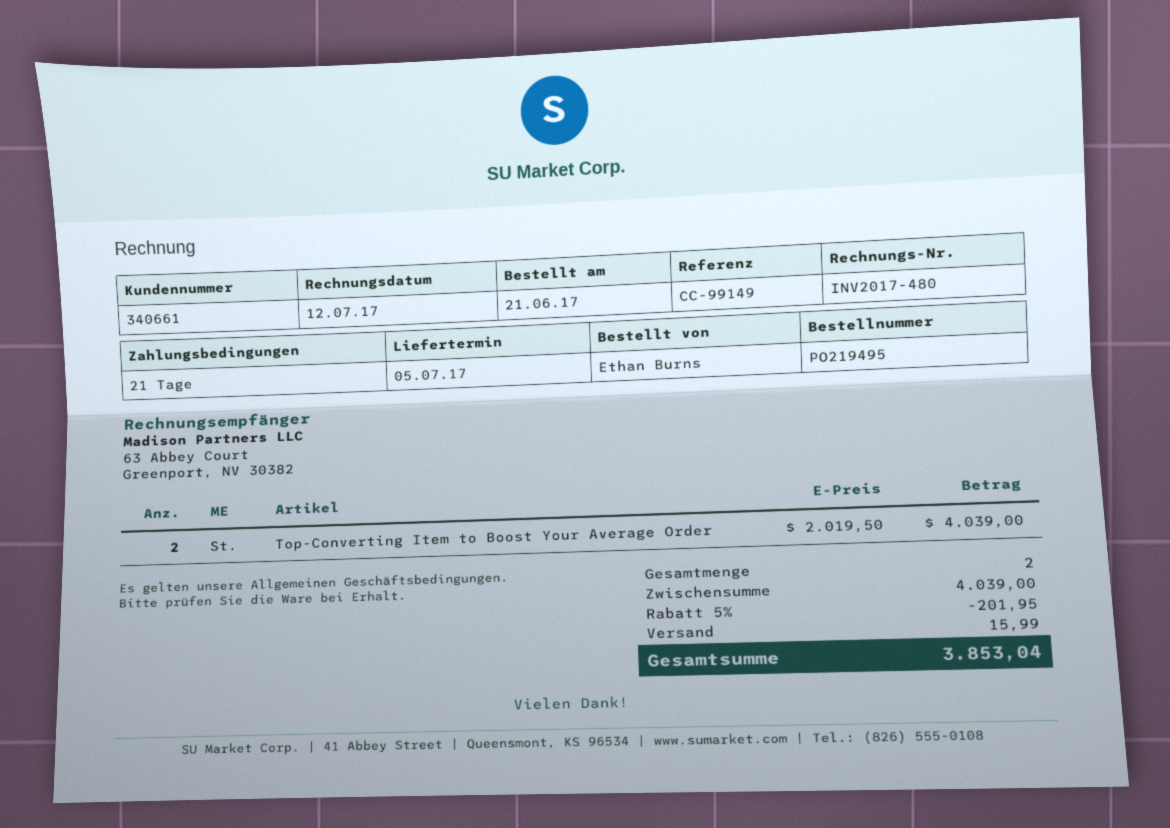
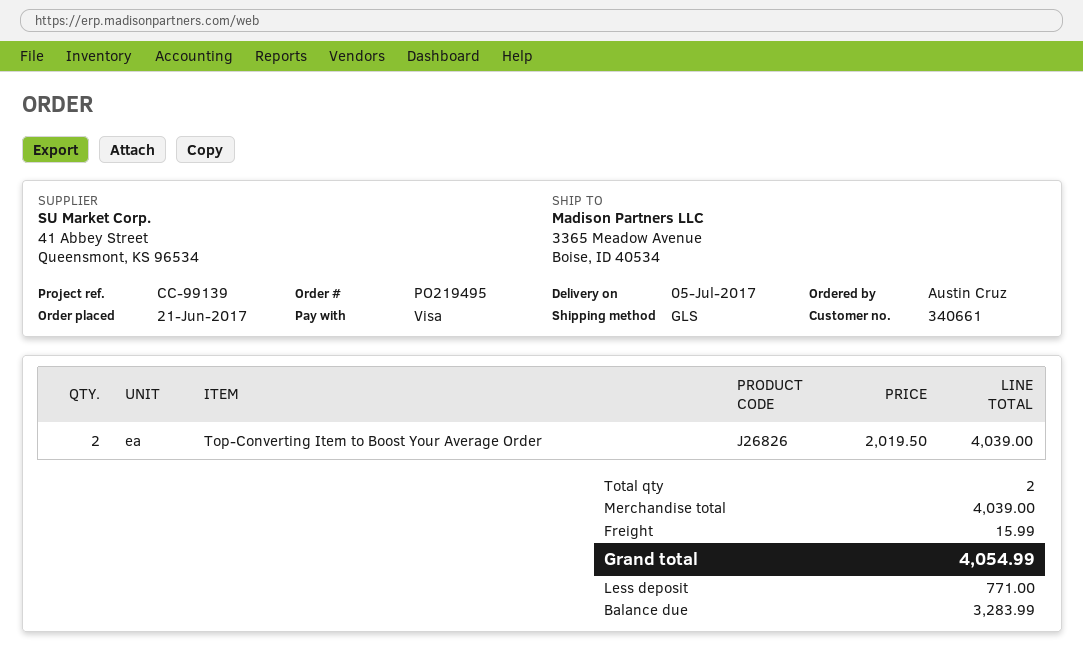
reference: CC-99149 -> CC-99139
ordered by: Ethan Burns -> Austin Cruz
discount: 5% = 201.95 -> none
total: 3853.04 -> 4054.99

